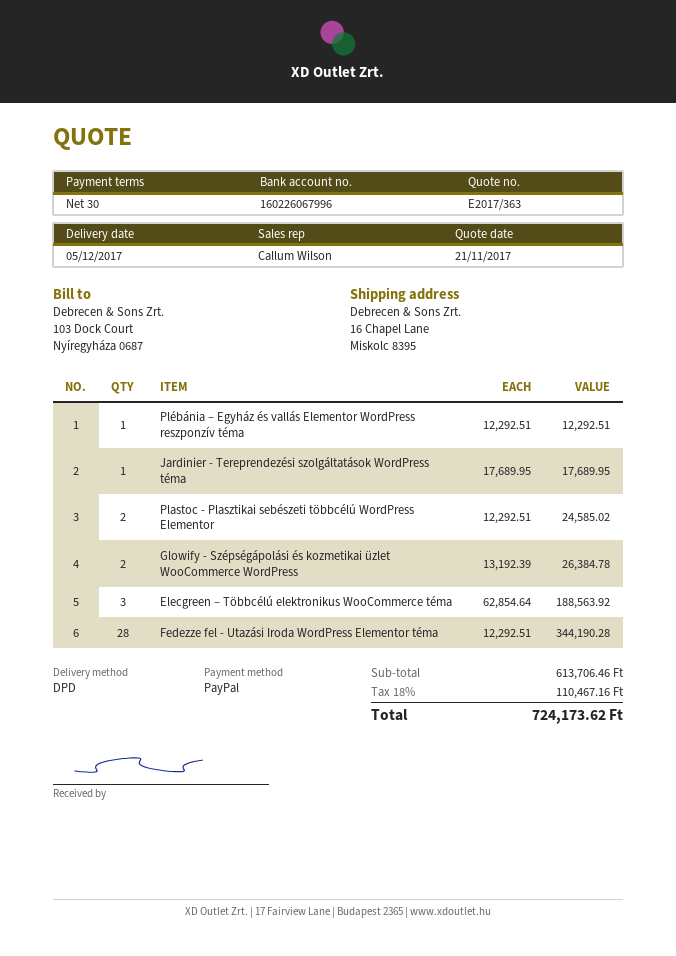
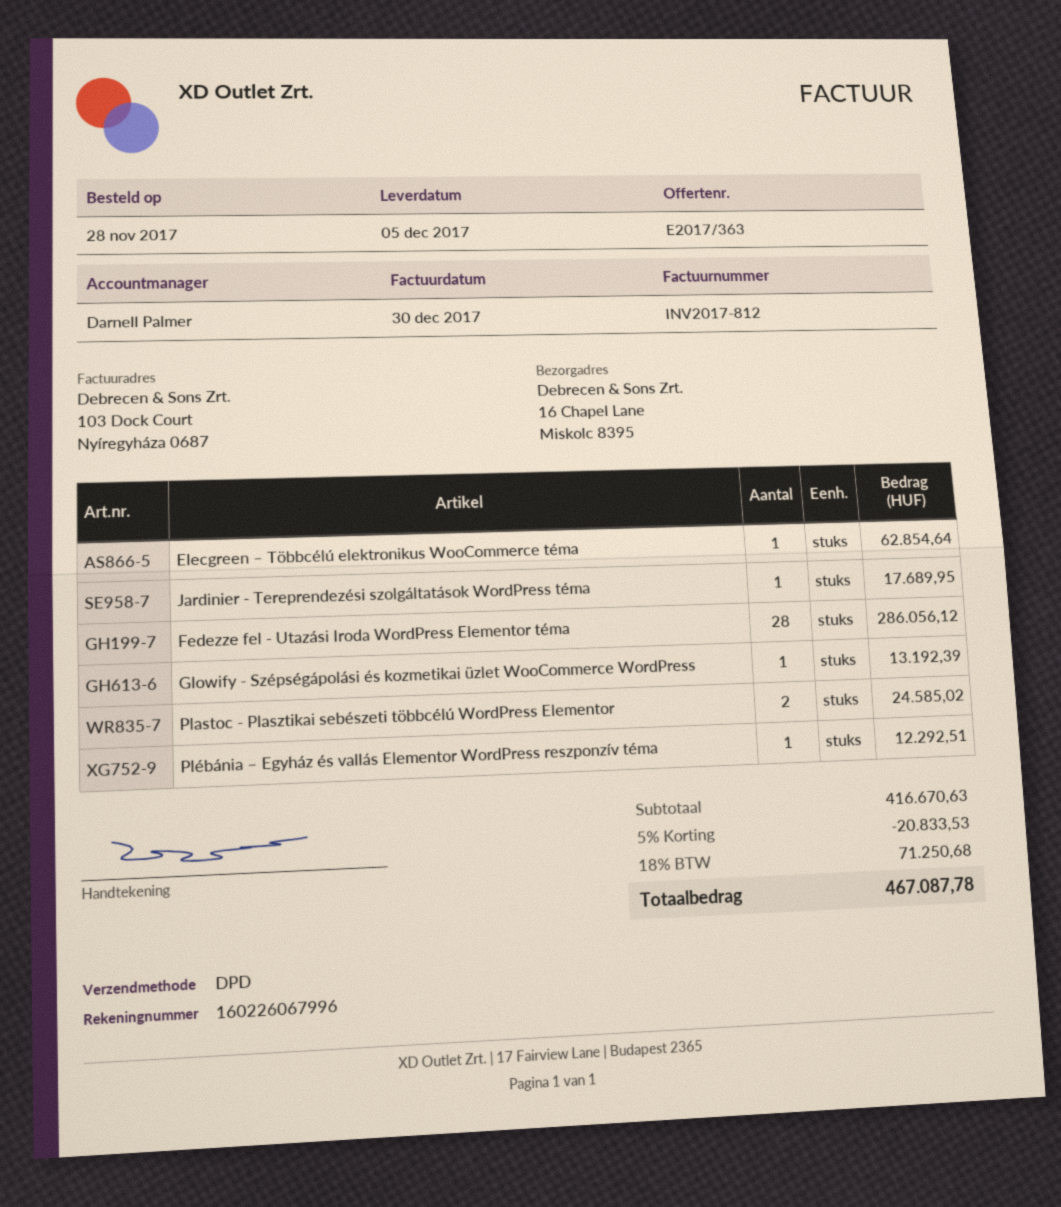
sales rep: Callum Wilson -> Darnell Palmer
Glowify - Szépségápolási és kozmetikai üzlet WooCommerce WordPress: 2 for 26384.78 -> 1 for 13192.39
Elecgreen – Többcélú elektronikus WooCommerce téma: 3 for 188563.92 -> 1 for 62854.64
Fedezze fel - Utazási Iroda WordPress Elementor téma: 28 for 344190.28 -> 28 for 286056.12
subtotal: 613706.46 -> 416670.63
discount: none -> 5% = 20833.53
tax: 18% = 110467.16 -> 18% = 71250.68
total: 724173.62 -> 467087.78

